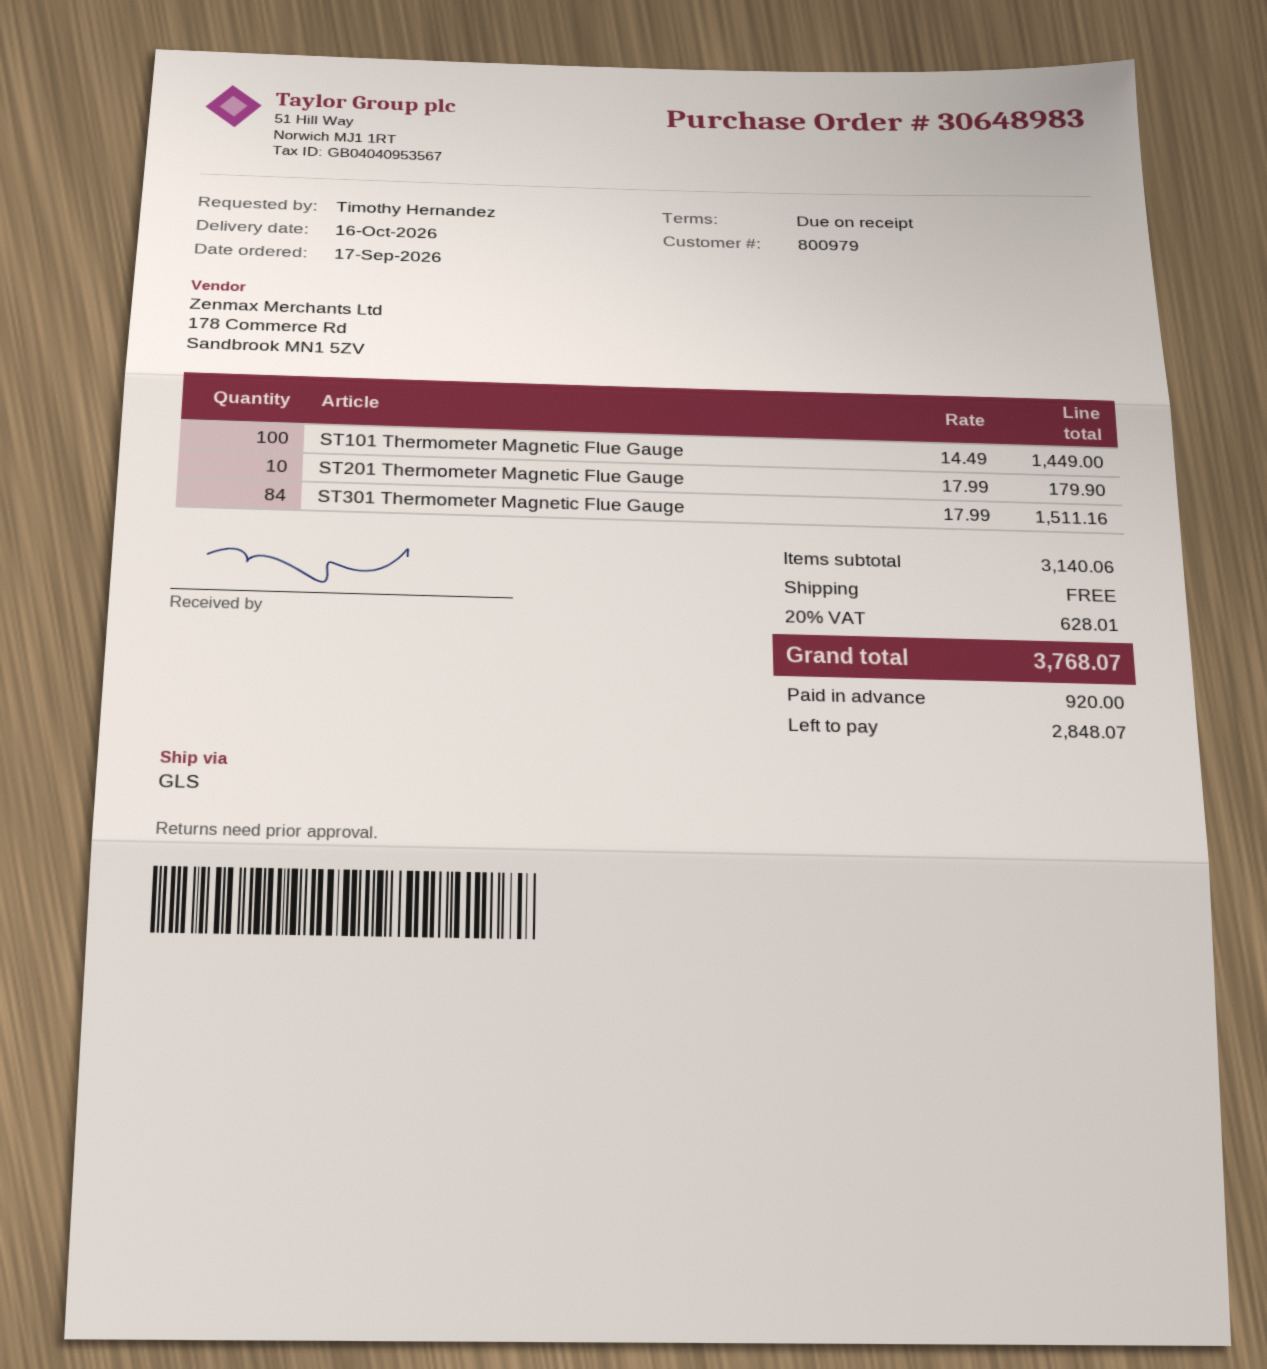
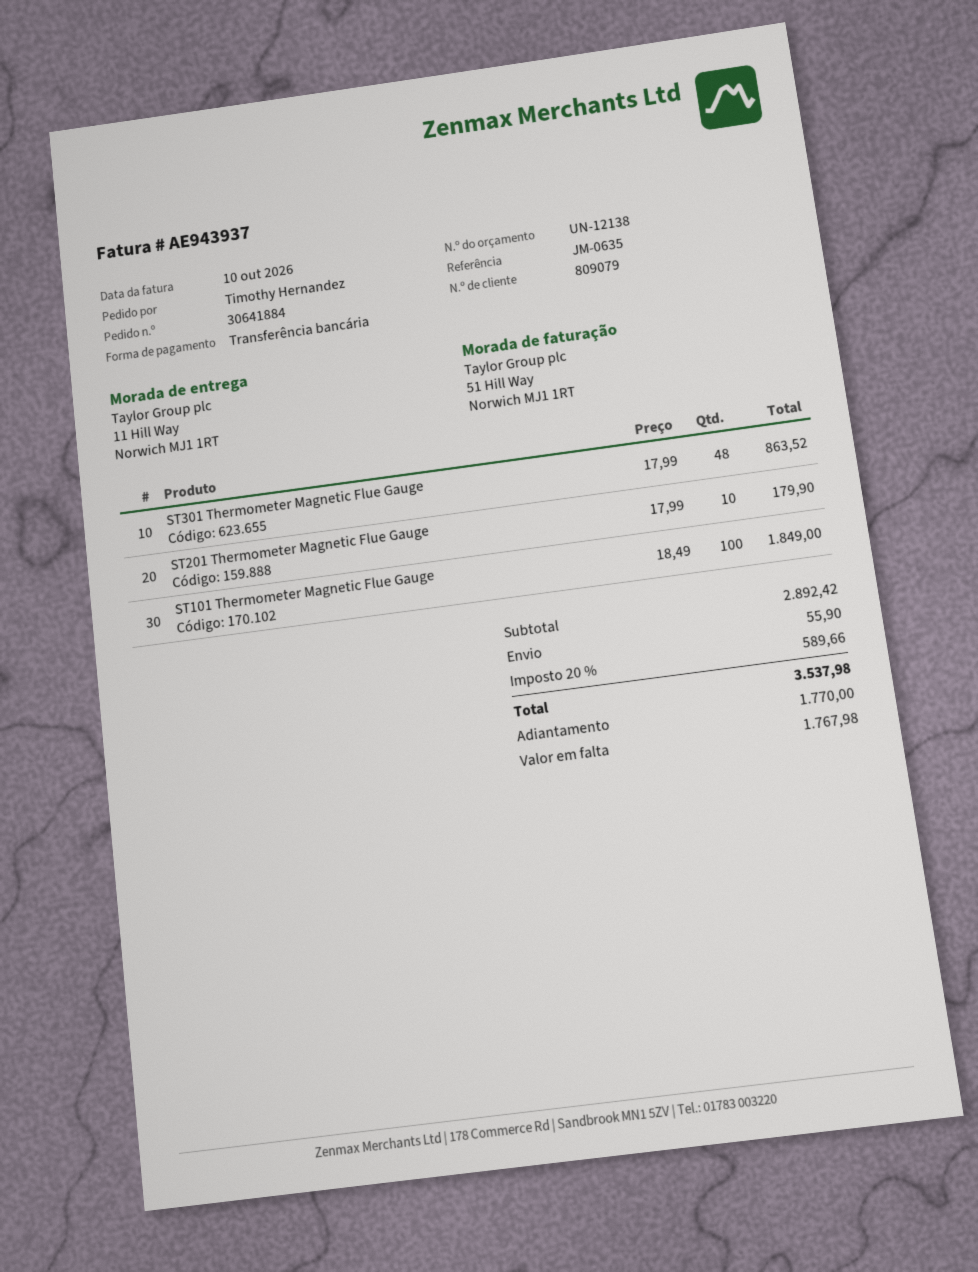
order number: 30648983 -> 30641884
customer number: 800979 -> 809079
ST101 Thermometer Magnetic Flue Gauge: 100 x 14.49 = 1449.00 -> 100 x 18.49 = 1849.00
ST301 Thermometer Magnetic Flue Gauge: 84 x 17.99 = 1511.16 -> 48 x 17.99 = 863.52
subtotal: 3140.06 -> 2892.42
shipping: 0.00 -> 55.90
tax: 20% = 628.01 -> 20% = 589.66
total: 3768.07 -> 3537.98
deposit: 920.00 -> 1770.00
balance: 2848.07 -> 1767.98

